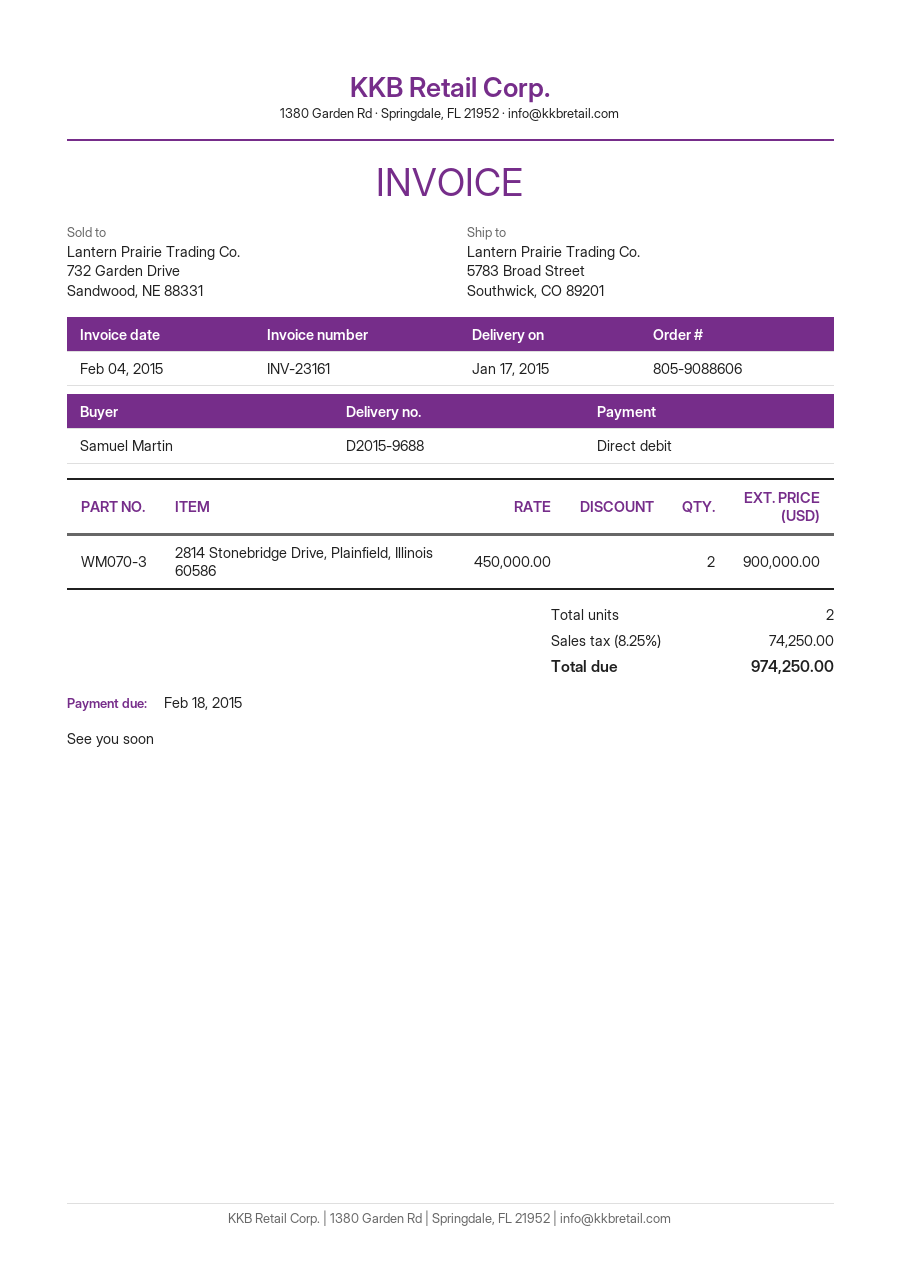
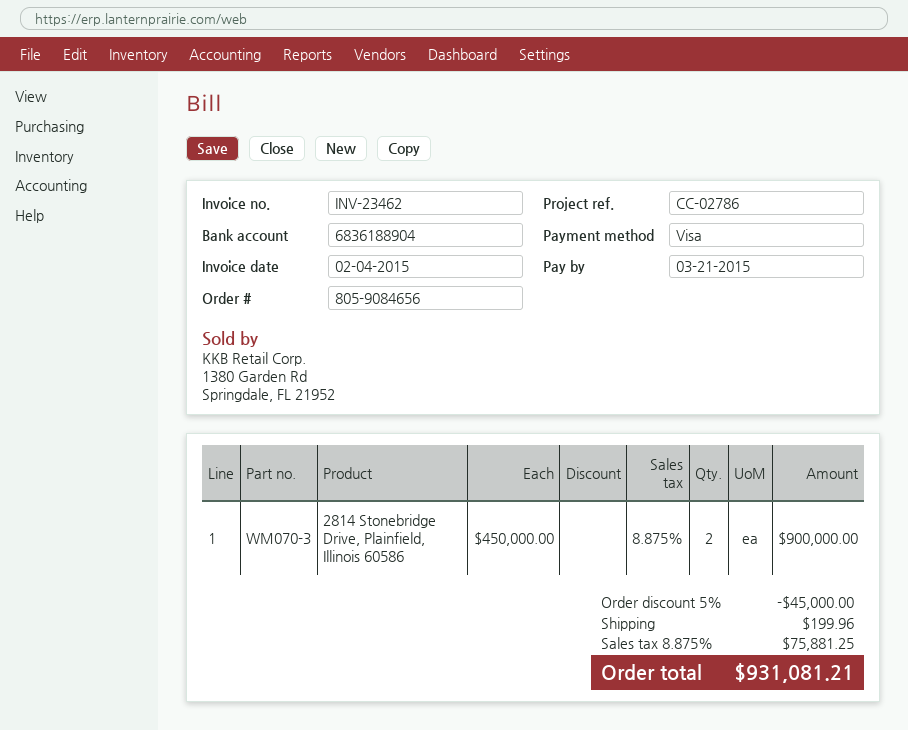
order number: 805-9088606 -> 805-9084656
invoice number: INV-23161 -> INV-23462
due date: 2015-02-18 -> 2015-03-21
payment method: direct debit -> Visa
discount: none -> 5% = 45000.00
shipping: none -> 199.96
tax: 8.25% = 74250.00 -> 8.875% = 75881.25
total: 974250.00 -> 931081.21

